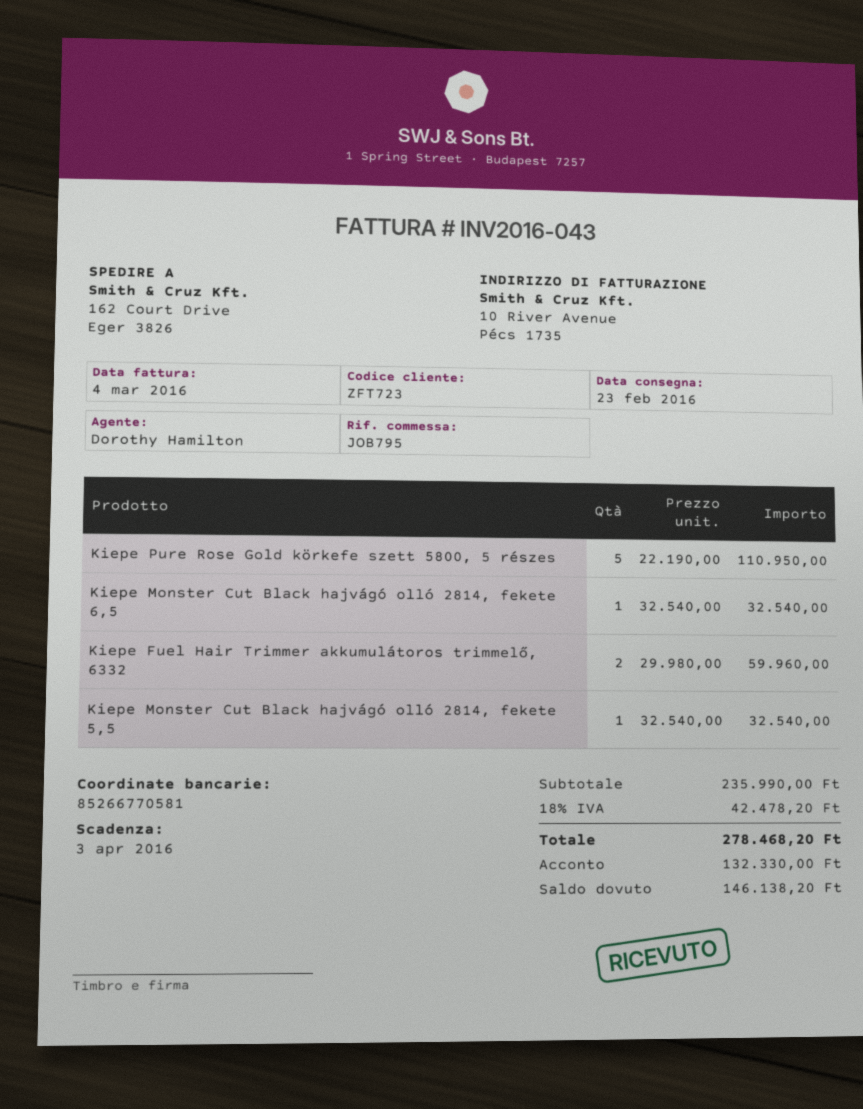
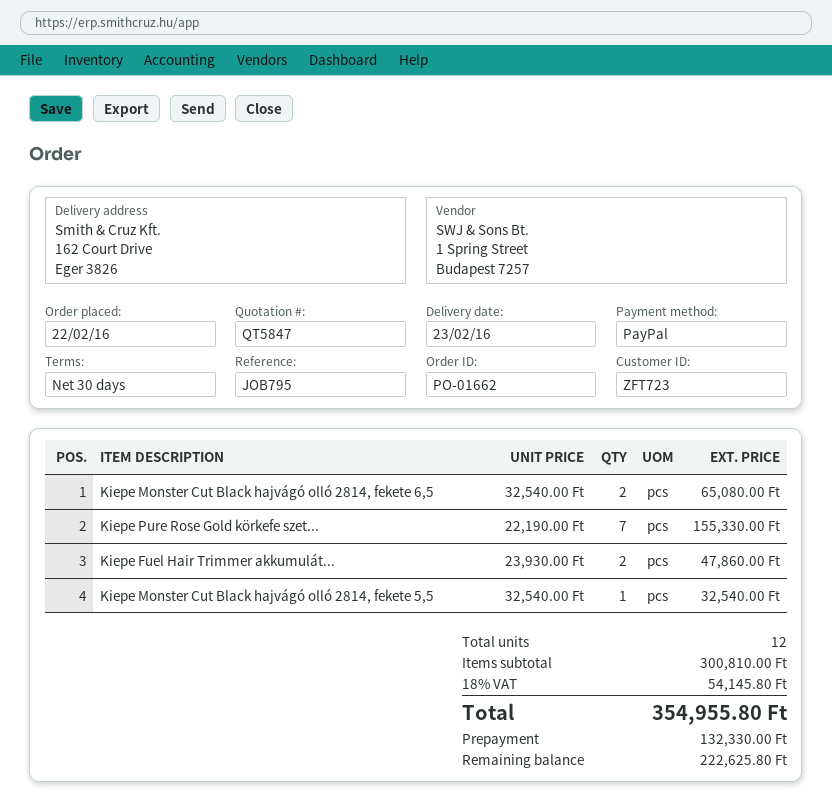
Kiepe Pure Rose Gold körkefe szett 5800, 5 részes: 5 x 22190.00 = 110950.00 -> 7 x 22190.00 = 155330.00
Kiepe Monster Cut Black hajvágó olló 2814, fekete 6,5: 1 x 32540.00 = 32540.00 -> 2 x 32540.00 = 65080.00
Kiepe Fuel Hair Trimmer akkumulátoros trimmelő, 6332: 2 x 29980.00 = 59960.00 -> 2 x 23930.00 = 47860.00
subtotal: 235990.00 -> 300810.00
tax: 18% = 42478.20 -> 18% = 54145.80
total: 278468.20 -> 354955.80
balance: 146138.20 -> 222625.80

